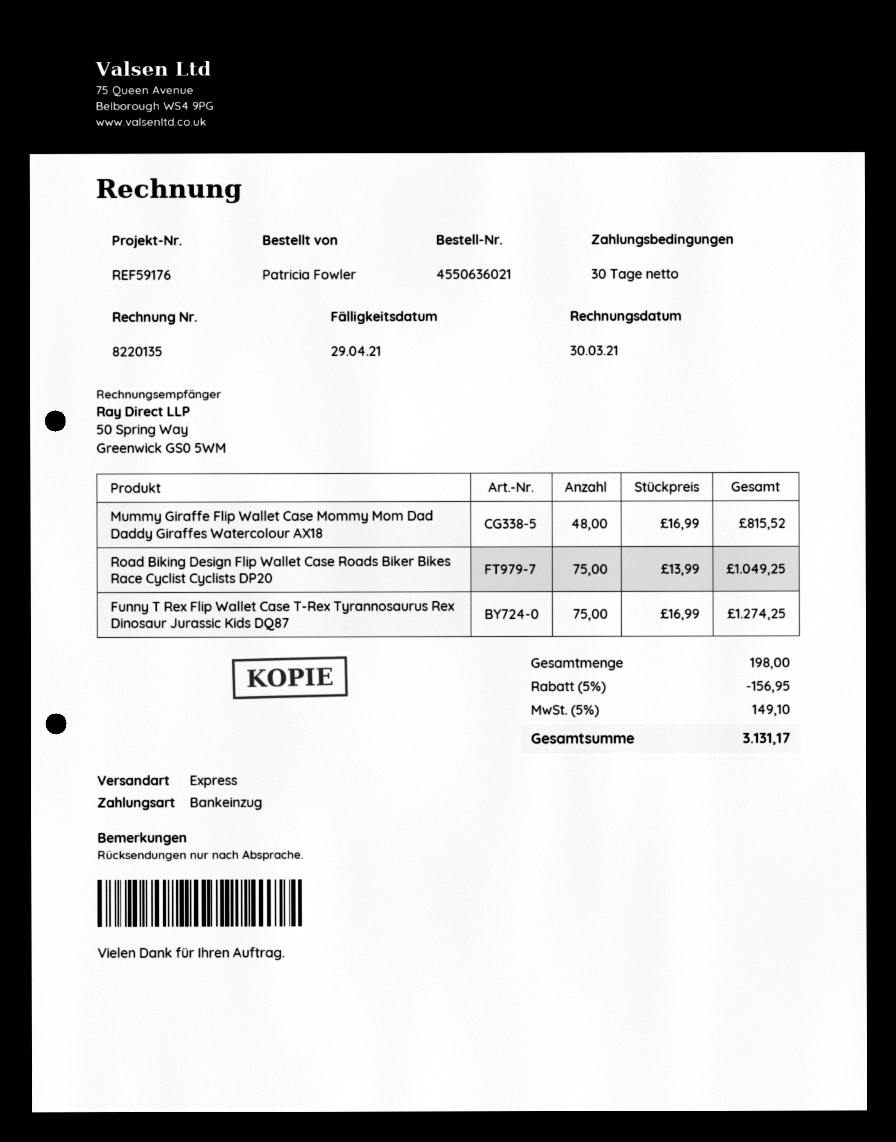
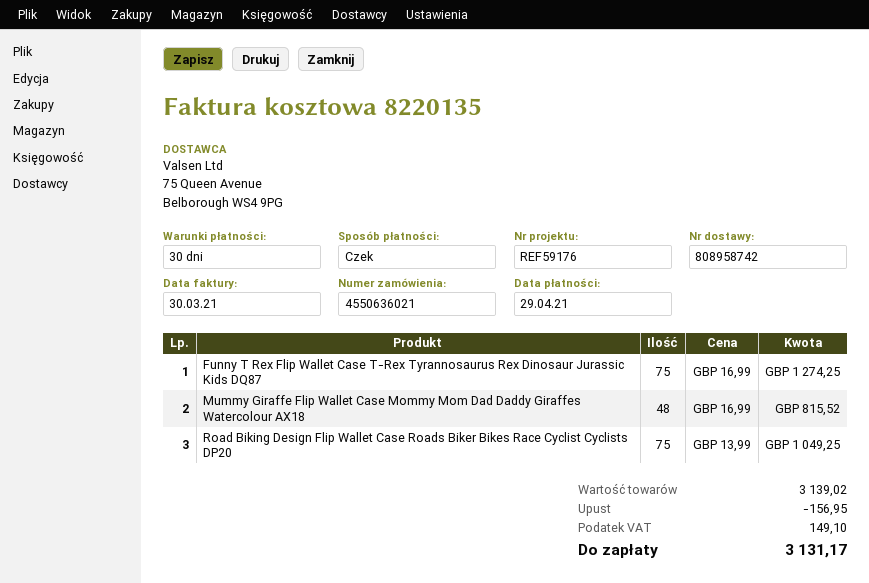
payment method: direct debit -> cheque

